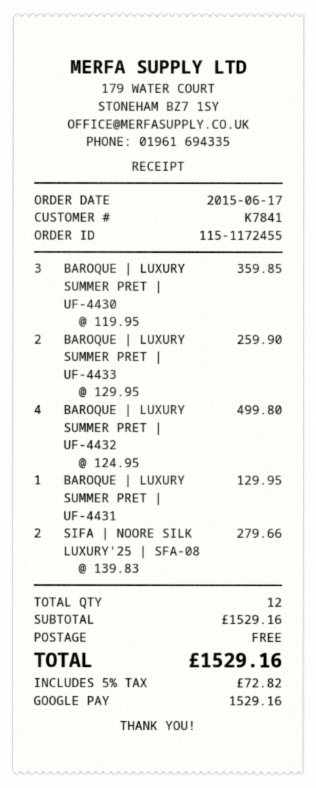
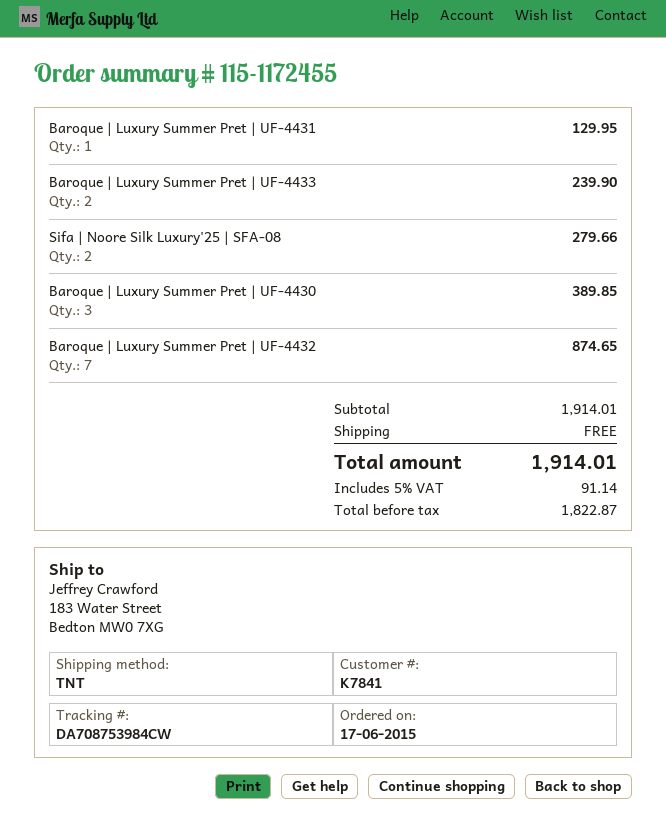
BAROQUE | LUXURY SUMMER PRET | UF-4430: 3 for 359.85 -> 3 for 389.85
BAROQUE | LUXURY SUMMER PRET | UF-4433: 2 for 259.90 -> 2 for 239.90
BAROQUE | LUXURY SUMMER PRET | UF-4432: 4 for 499.80 -> 7 for 874.65
subtotal: 1529.16 -> 1914.01
tax: 5% = 72.82 -> 5% = 91.14
total: 1529.16 -> 1914.01

